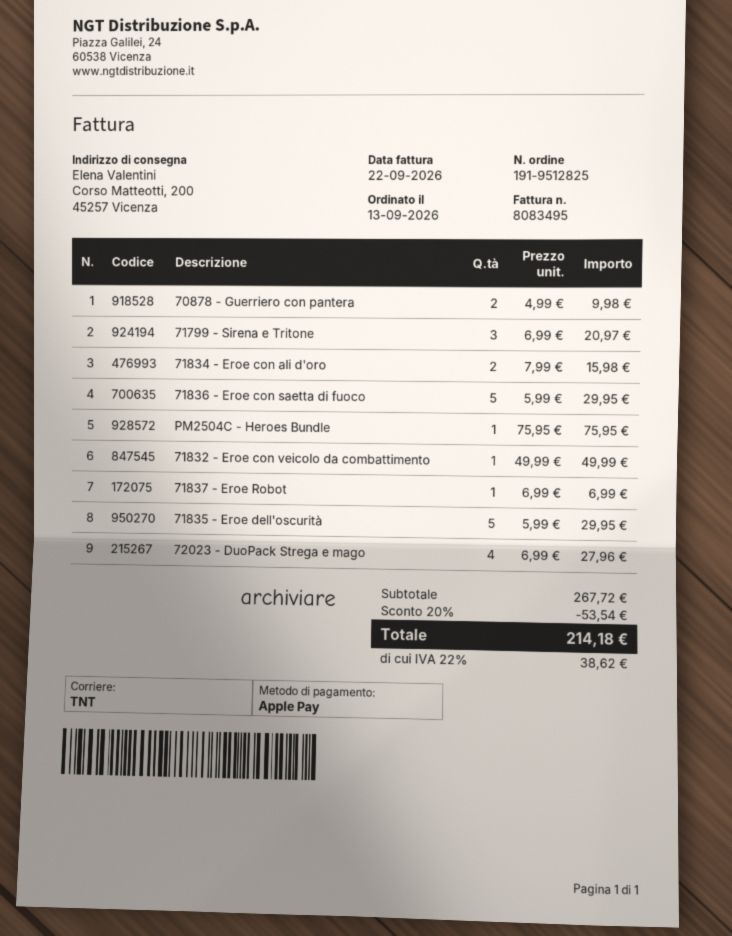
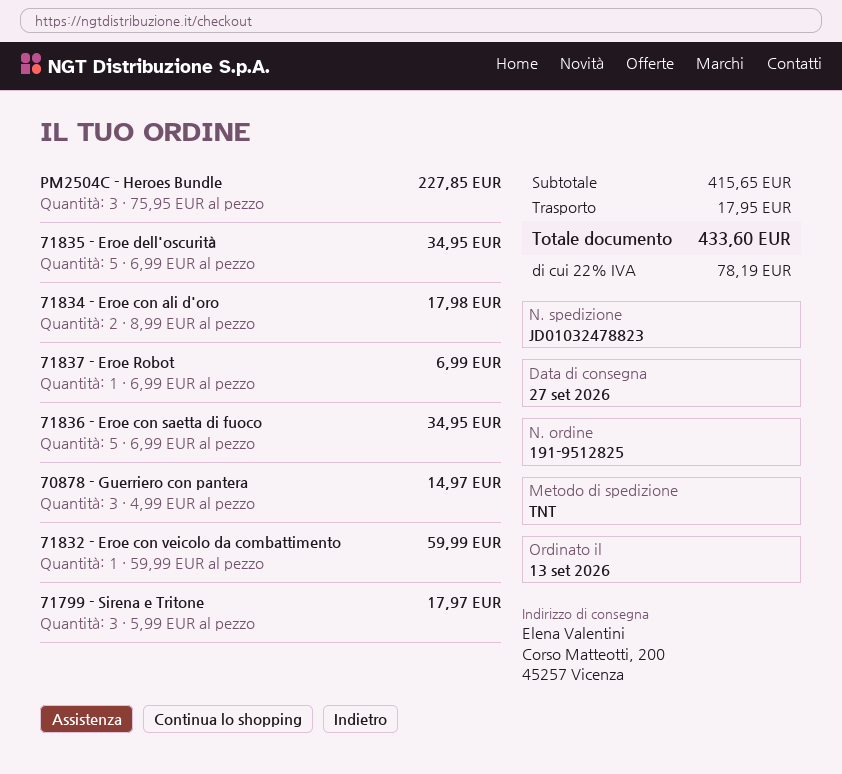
70878 - Guerriero con pantera: 2 x 4.99 = 9.98 -> 3 x 4.99 = 14.97
71799 - Sirena e Tritone: 3 x 6.99 = 20.97 -> 3 x 5.99 = 17.97
71834 - Eroe con ali d'oro: 2 x 7.99 = 15.98 -> 2 x 8.99 = 17.98
71836 - Eroe con saetta di fuoco: 5 x 5.99 = 29.95 -> 5 x 6.99 = 34.95
PM2504C - Heroes Bundle: 1 x 75.95 = 75.95 -> 3 x 75.95 = 227.85
71832 - Eroe con veicolo da combattimento: 1 x 49.99 = 49.99 -> 1 x 59.99 = 59.99
71835 - Eroe dell'oscurità: 5 x 5.99 = 29.95 -> 5 x 6.99 = 34.95
72023 - DuoPack Strega e mago: 4 x 6.99 = 27.96 -> none
subtotal: 267.72 -> 415.65
discount: 20% = 53.54 -> none
shipping: none -> 17.95
tax: 22% = 38.62 -> 22% = 78.19
total: 214.18 -> 433.60

